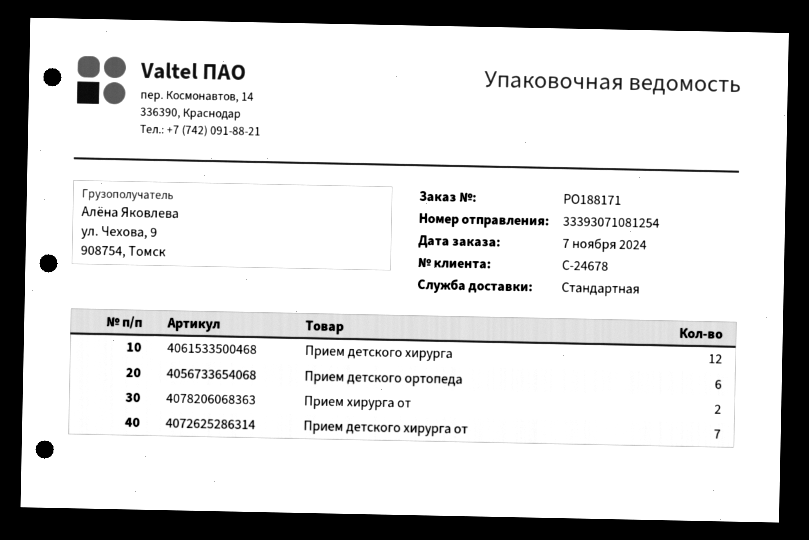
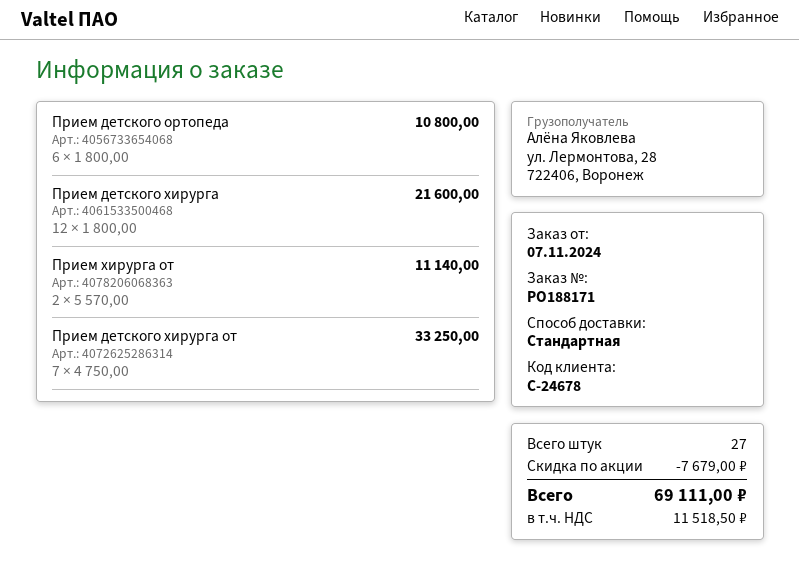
ship to: ул. Чехова, 9, 908754, Томск -> ул. Лермонтова, 28, 722406, Воронеж

